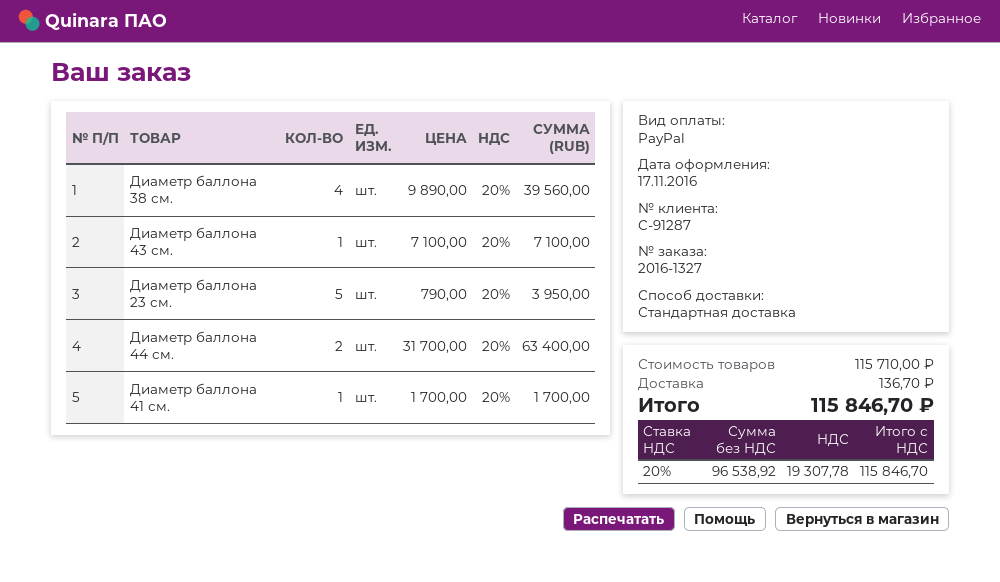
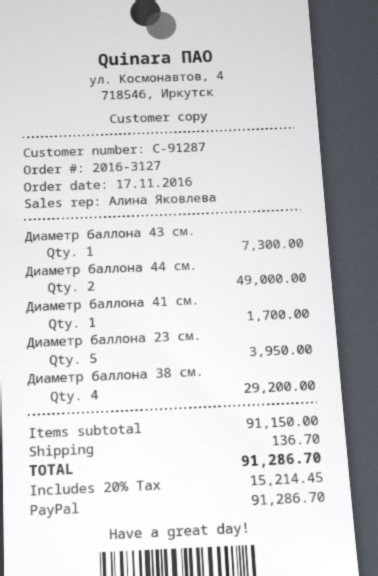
order number: 2016-1327 -> 2016-3127
Диаметр баллона 38 см.: 4 for 39560.00 -> 4 for 29200.00
Диаметр баллона 43 см.: 1 for 7100.00 -> 1 for 7300.00
Диаметр баллона 44 см.: 2 for 63400.00 -> 2 for 49000.00
subtotal: 115710.00 -> 91150.00
tax: 20% = 19307.78 -> 20% = 15214.45
total: 115846.70 -> 91286.70

